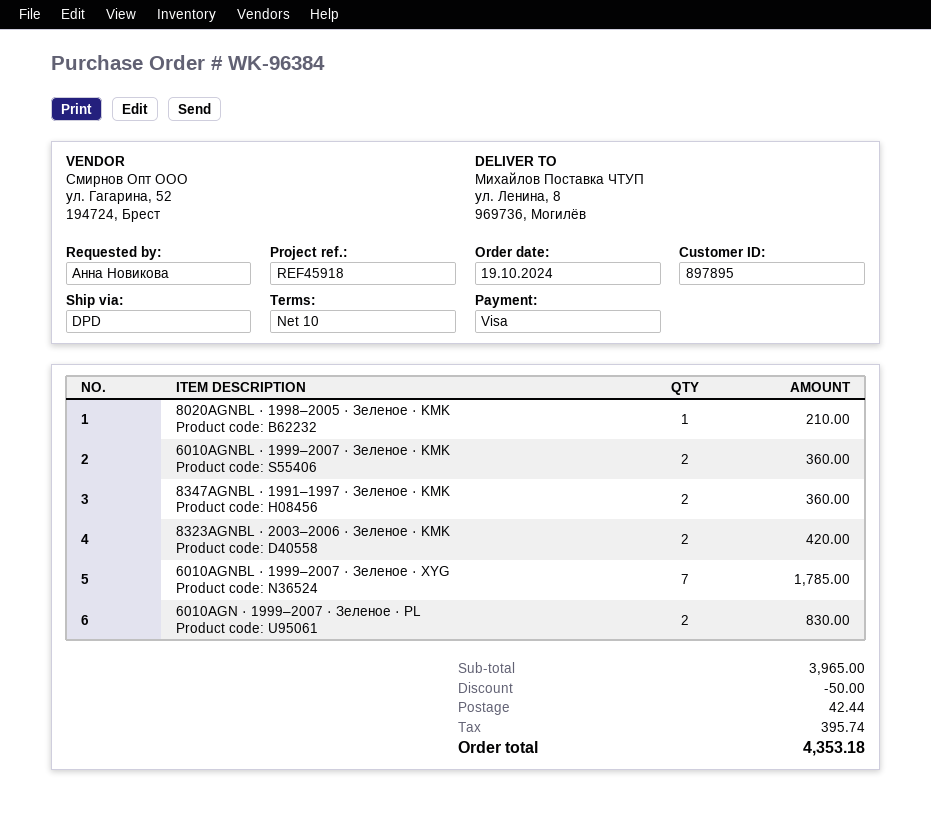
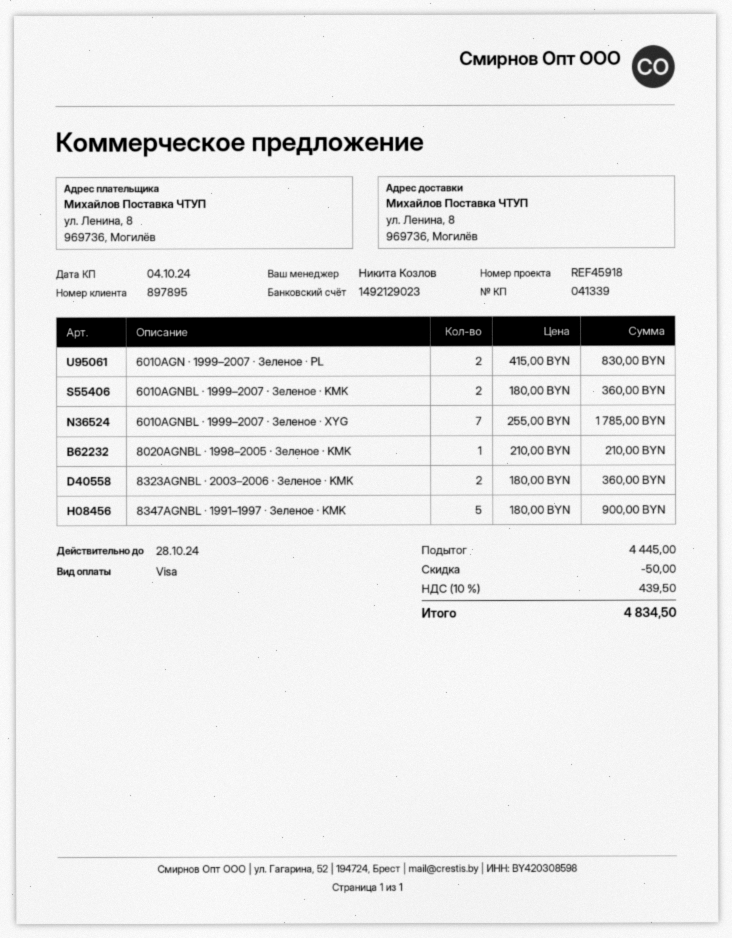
8347AGNBL · 1991–1997 · Зеленое · KMK: 2 for 360.00 -> 5 for 900.00
8323AGNBL · 2003–2006 · Зеленое · KMK: 2 for 420.00 -> 2 for 360.00
subtotal: 3965.00 -> 4445.00
shipping: 42.44 -> none
tax: 395.74 -> 439.50
total: 4353.18 -> 4834.50

